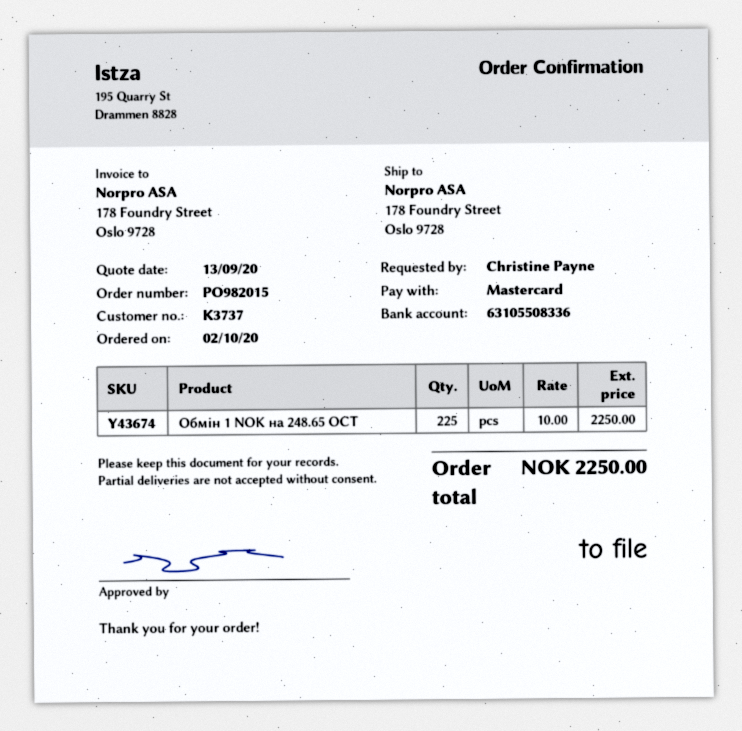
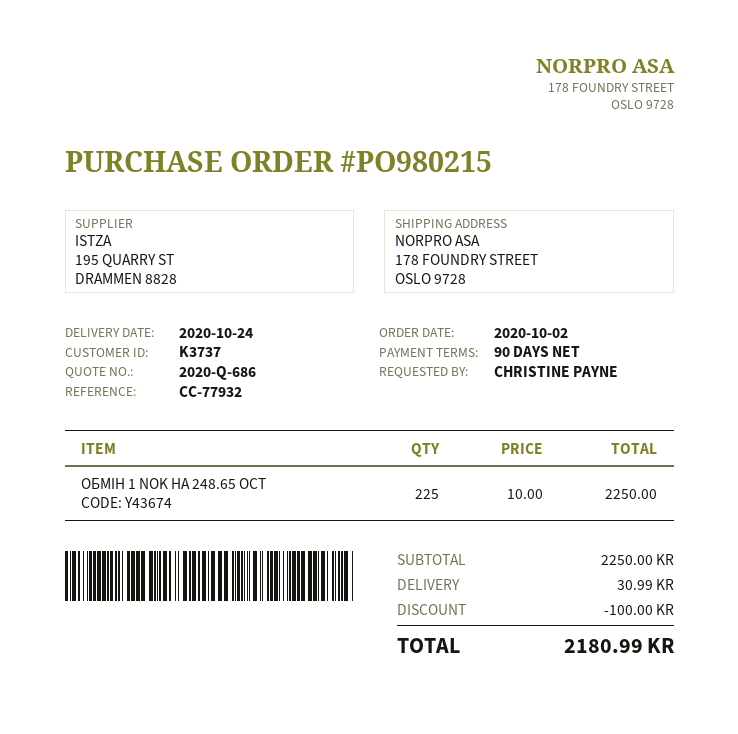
order number: PO982015 -> PO980215
discount: none -> 100.00
shipping: none -> 30.99
total: 2250.00 -> 2180.99

